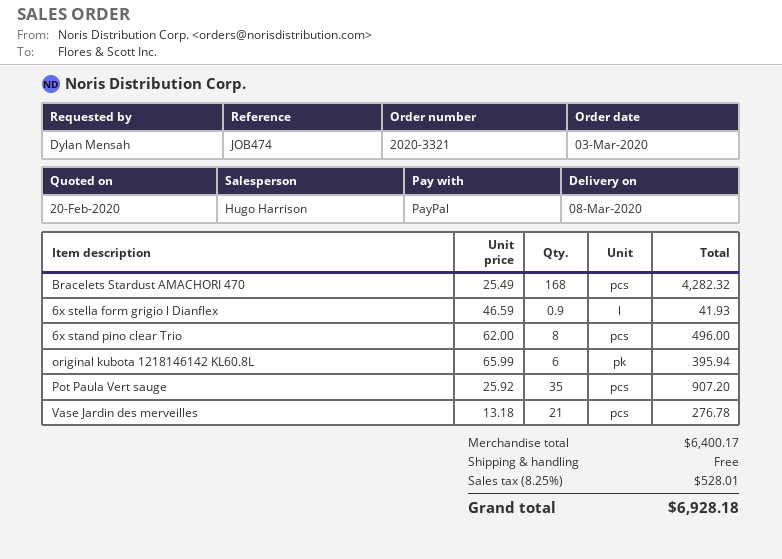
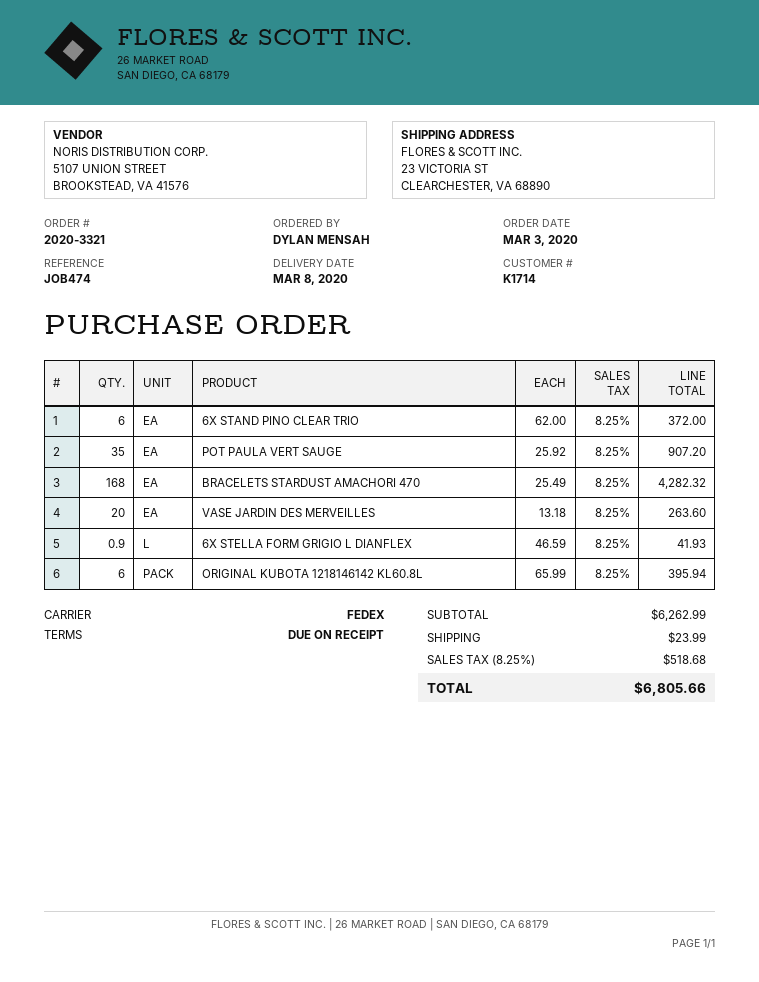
6x stand pino clear Trio: 8 x 62.00 = 496.00 -> 6 x 62.00 = 372.00
Vase Jardin des merveilles: 21 x 13.18 = 276.78 -> 20 x 13.18 = 263.60
subtotal: 6400.17 -> 6262.99
shipping: 0.00 -> 23.99
tax: 8.25% = 528.01 -> 8.25% = 518.68
total: 6928.18 -> 6805.66

